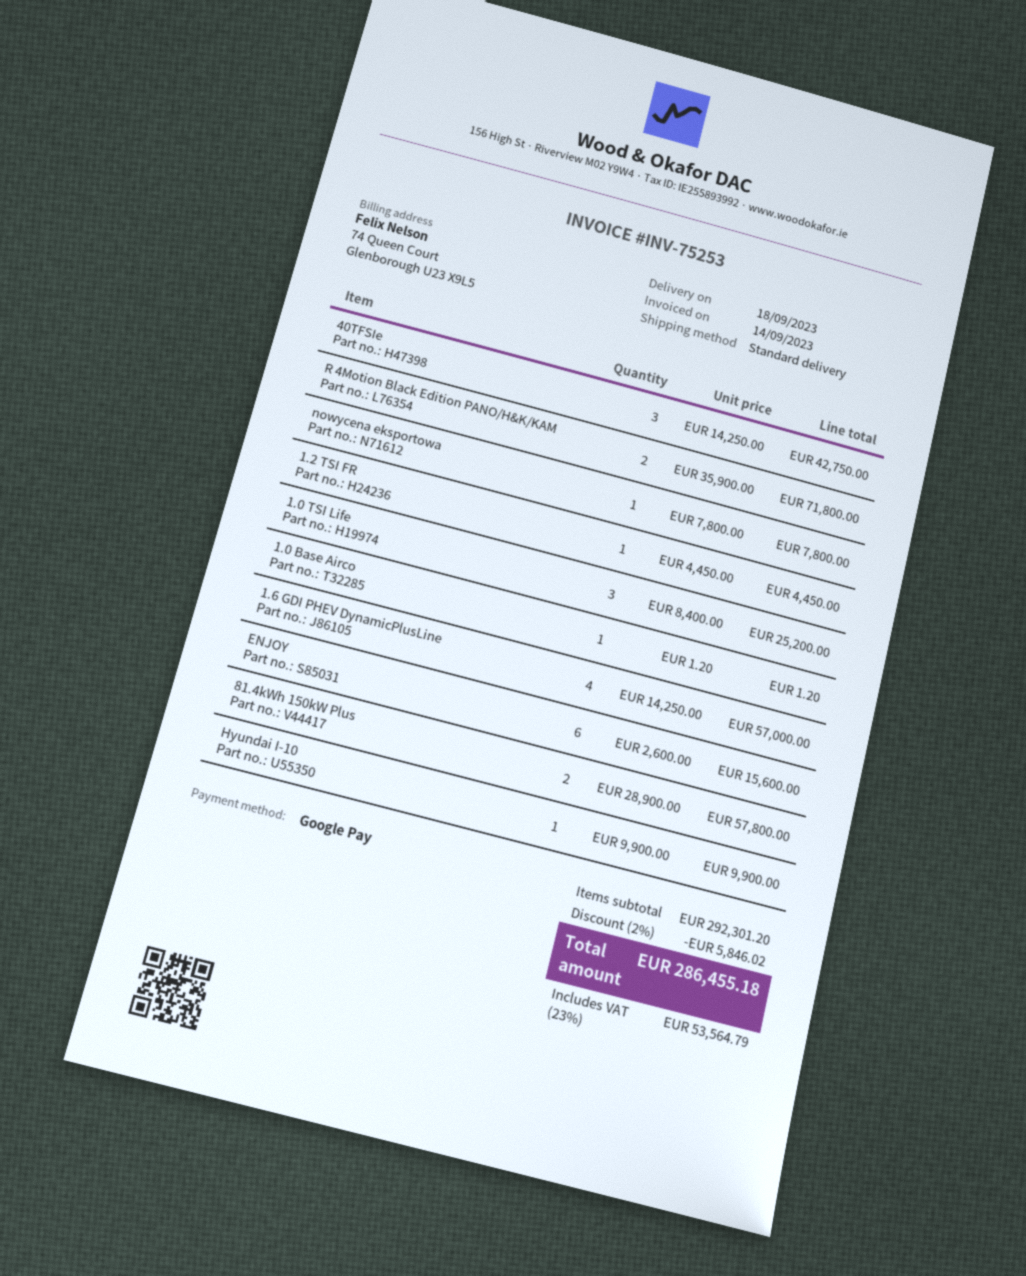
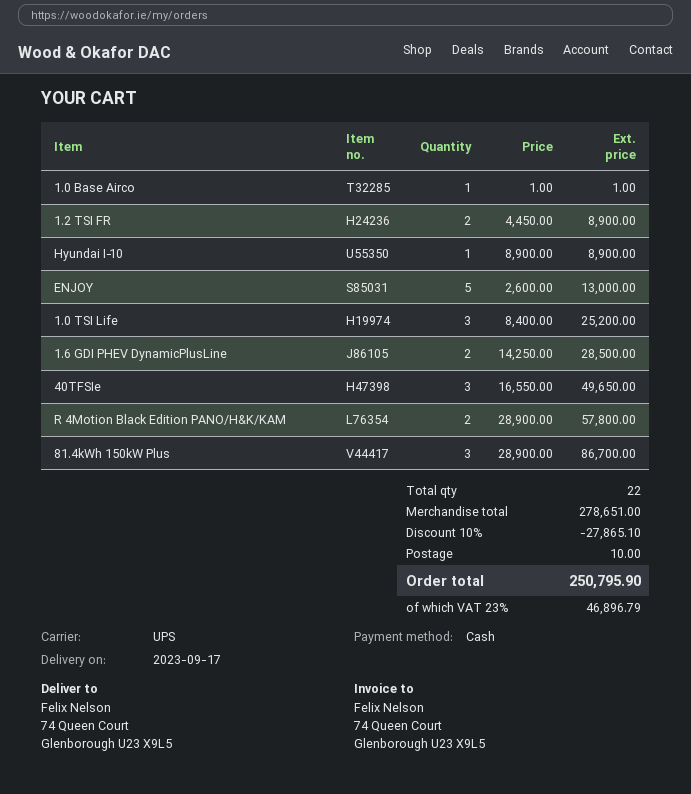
delivery date: 2023-09-18 -> 2023-09-17
payment method: Google Pay -> cash
shipping method: standard -> UPS
40TFSIe: 3 x 14250.00 = 42750.00 -> 3 x 16550.00 = 49650.00
R 4Motion Black Edition PANO/H&K/KAM: 2 x 35900.00 = 71800.00 -> 2 x 28900.00 = 57800.00
nowycena eksportowa: 1 x 7800.00 = 7800.00 -> none
1.2 TSI FR: 1 x 4450.00 = 4450.00 -> 2 x 4450.00 = 8900.00
1.0 Base Airco: 1 x 1.20 = 1.20 -> 1 x 1.00 = 1.00
1.6 GDI PHEV DynamicPlusLine: 4 x 14250.00 = 57000.00 -> 2 x 14250.00 = 28500.00
ENJOY: 6 x 2600.00 = 15600.00 -> 5 x 2600.00 = 13000.00
81.4kWh 150kW Plus: 2 x 28900.00 = 57800.00 -> 3 x 28900.00 = 86700.00
Hyundai I‑10: 1 x 9900.00 = 9900.00 -> 1 x 8900.00 = 8900.00
subtotal: 292301.20 -> 278651.00
discount: 2% = 5846.02 -> 10% = 27865.10
shipping: none -> 10.00
tax: 23% = 53564.79 -> 23% = 46896.79
total: 286455.18 -> 250795.90

